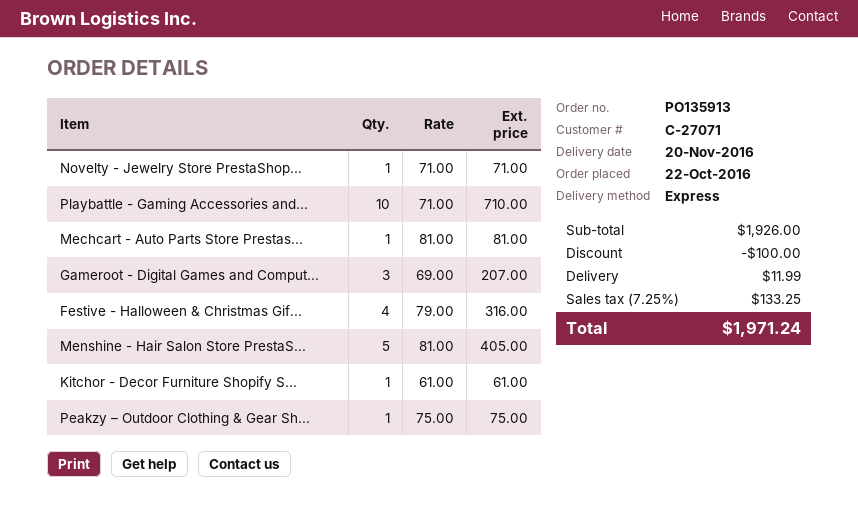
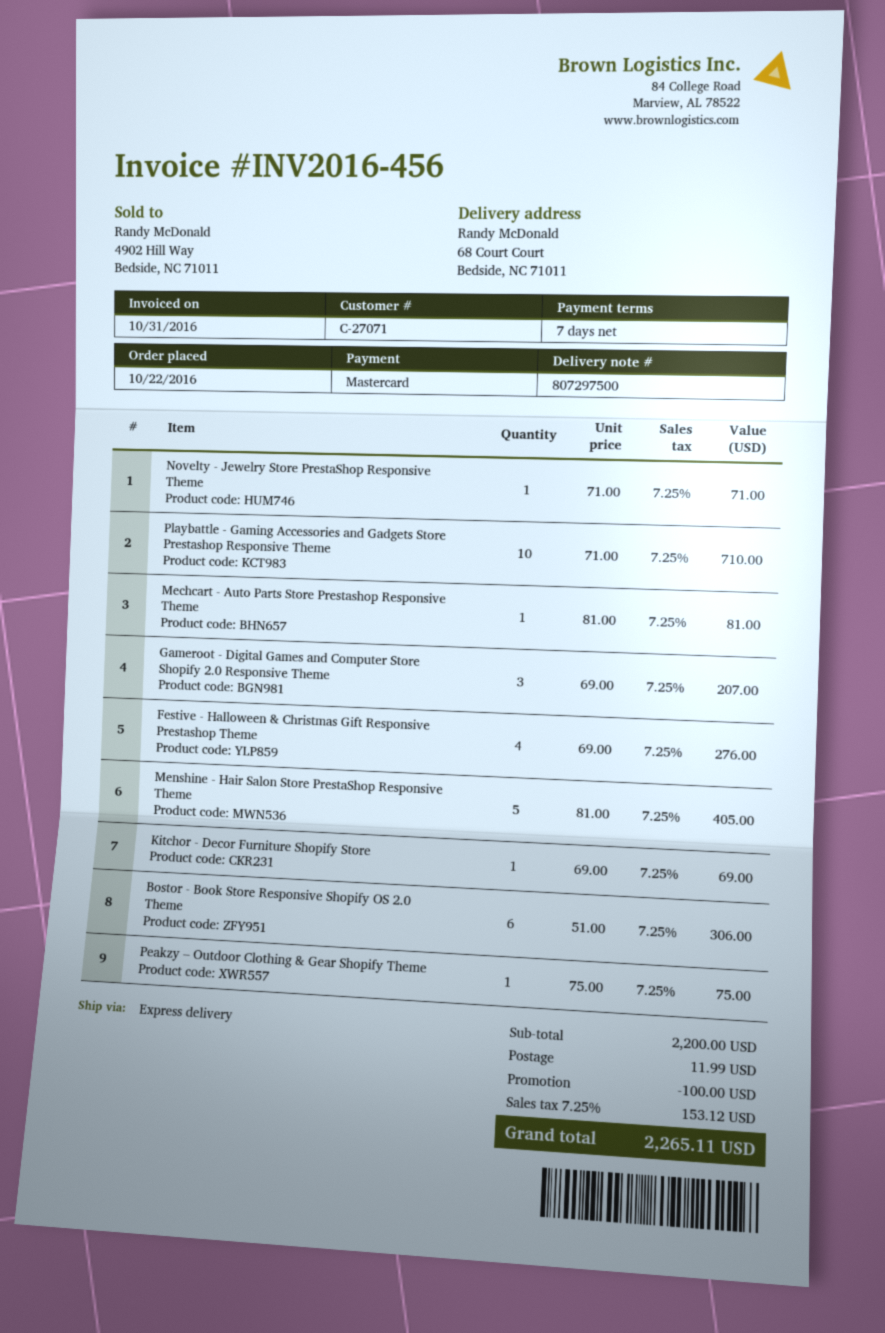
Festive - Halloween & Christmas Gif...: 4 x 79.00 = 316.00 -> 4 x 69.00 = 276.00
Kitchor - Decor Furniture Shopify S...: 1 x 61.00 = 61.00 -> 1 x 69.00 = 69.00
Bostor - Book Store Responsive Shopify OS 2.0 Theme: none -> 6 x 51.00 = 306.00
subtotal: 1926.00 -> 2200.00
tax: 7.25% = 133.25 -> 7.25% = 153.12
total: 1971.24 -> 2265.11

